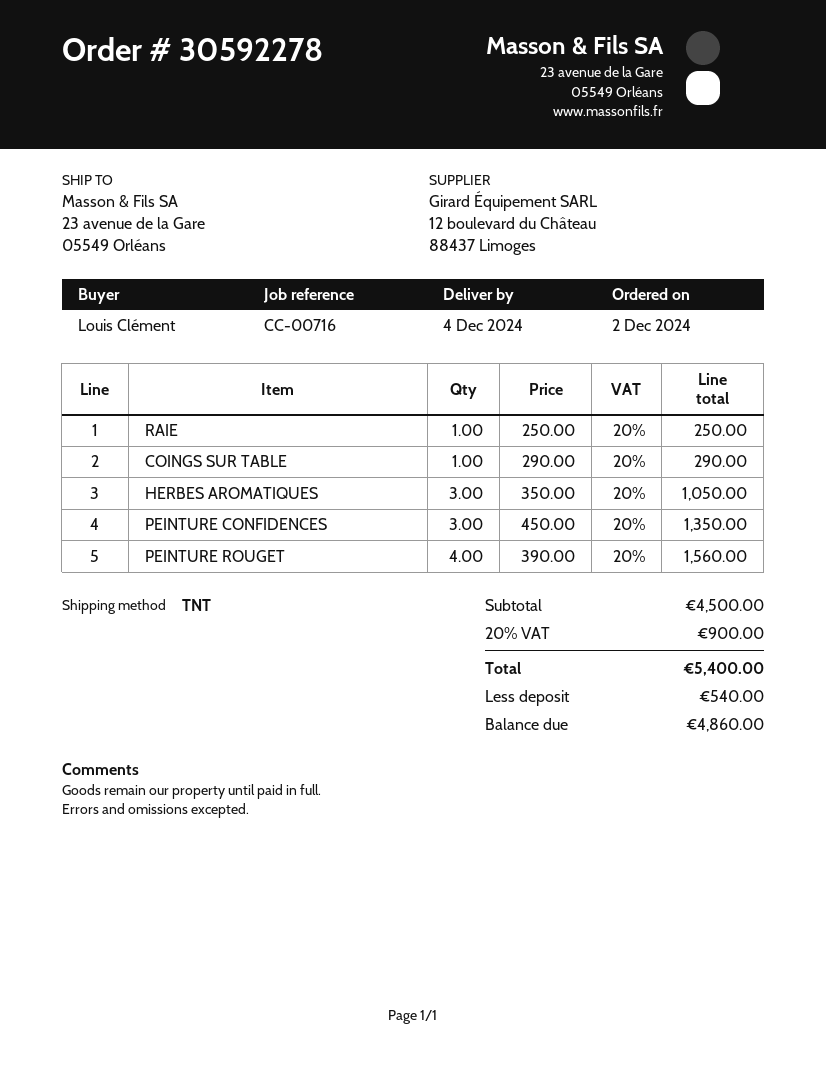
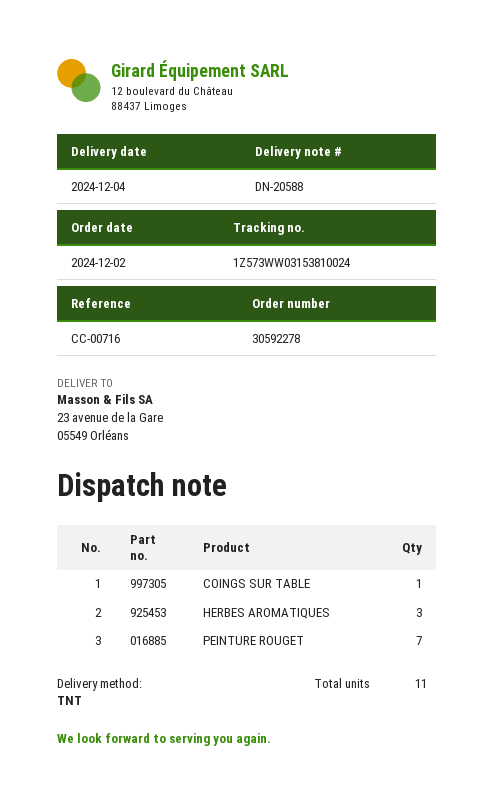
RAIE: 1 -> none
PEINTURE CONFIDENCES: 3 -> none
PEINTURE ROUGET: 4 -> 7

